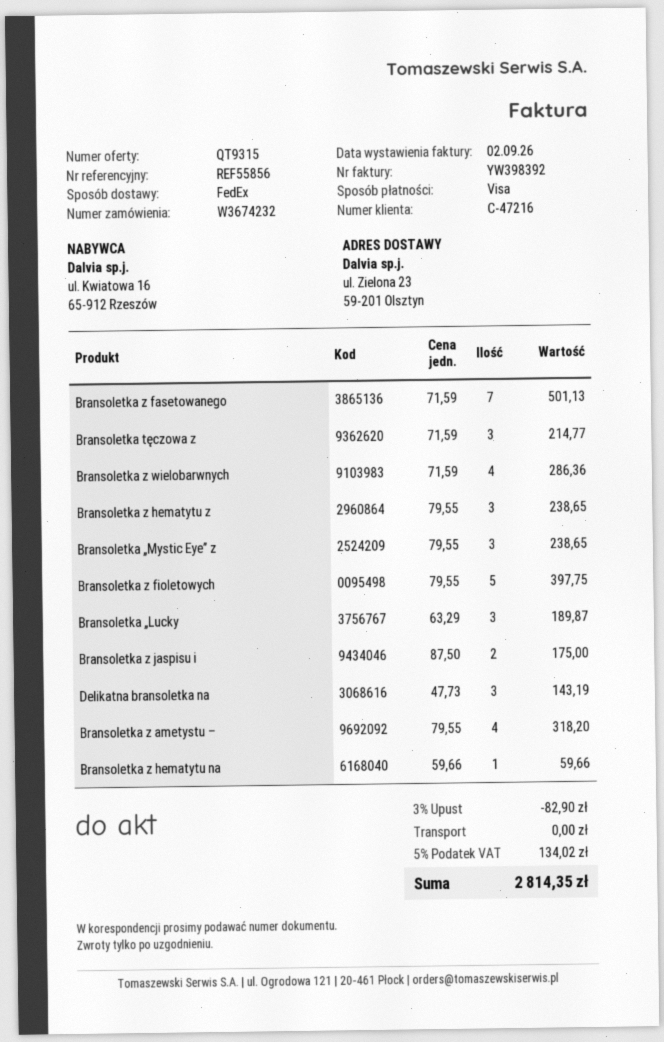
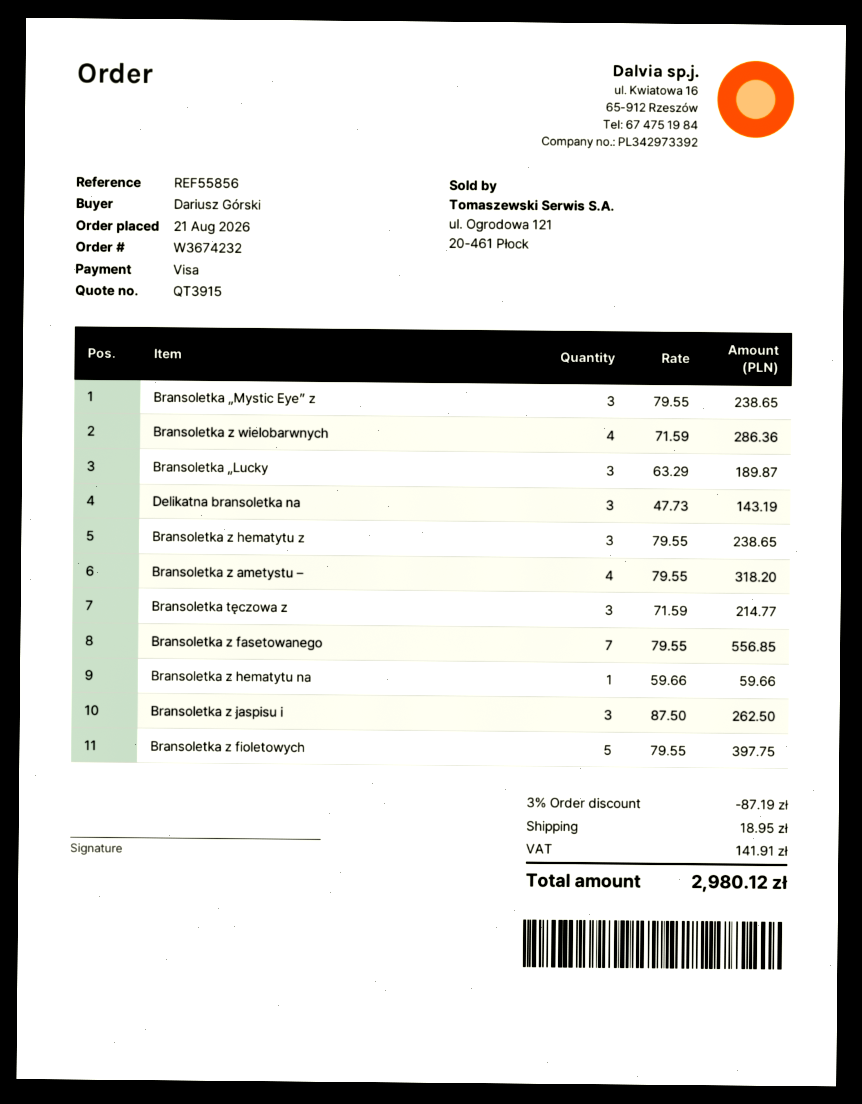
quote number: QT9315 -> QT3915
Bransoletka z fasetowanego: 7 x 71.59 = 501.13 -> 7 x 79.55 = 556.85
Bransoletka z jaspisu i: 2 x 87.50 = 175.00 -> 3 x 87.50 = 262.50
discount: 3% = 82.90 -> 3% = 87.19
shipping: 0.00 -> 18.95
tax: 134.02 -> 141.91
total: 2814.35 -> 2980.12

